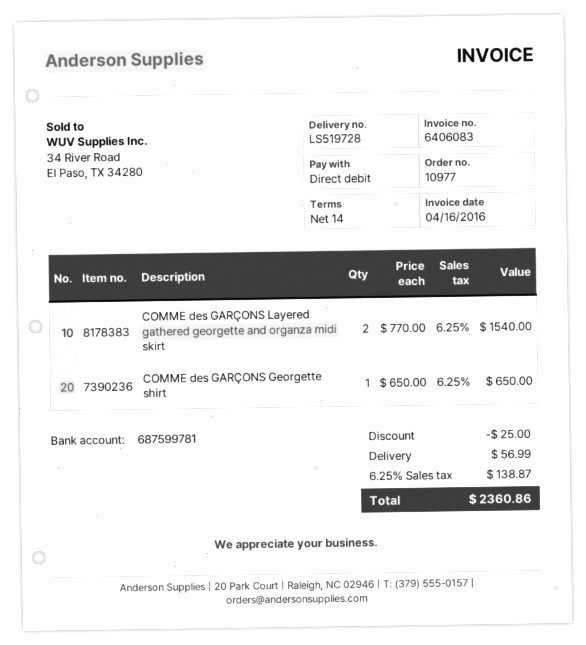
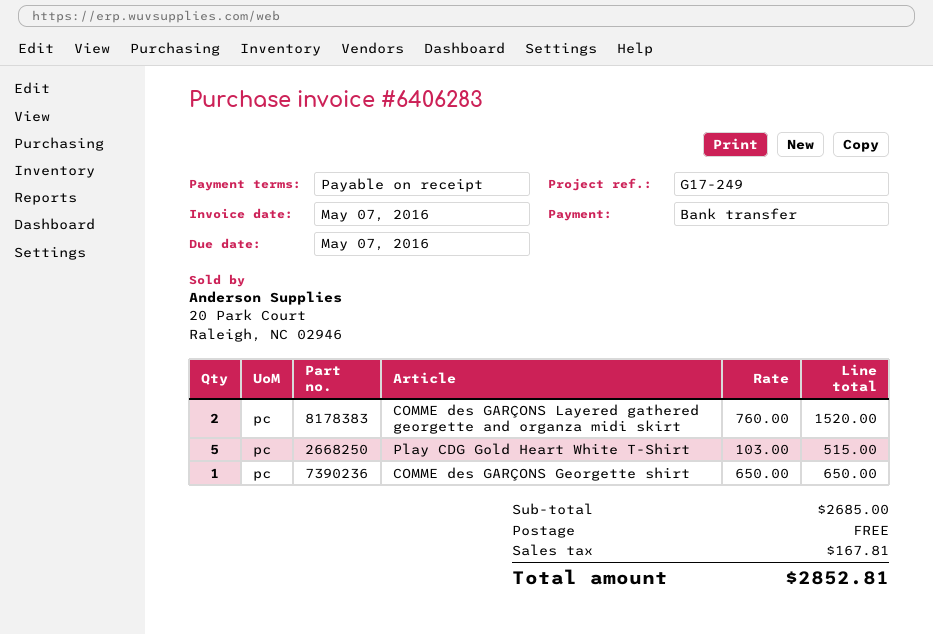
invoice number: 6406083 -> 6406283
invoice date: 2016-04-16 -> 2016-05-07
payment terms: 14 days -> on receipt
payment method: direct debit -> bank transfer
COMME des GARÇONS Layered gathered georgette and organza midi skirt: 2 x 770.00 = 1540.00 -> 2 x 760.00 = 1520.00
Play CDG Gold Heart White T-Shirt: none -> 5 x 103.00 = 515.00
discount: 25.00 -> none
shipping: 56.99 -> 0.00
tax: 138.87 -> 167.81
total: 2360.86 -> 2852.81

